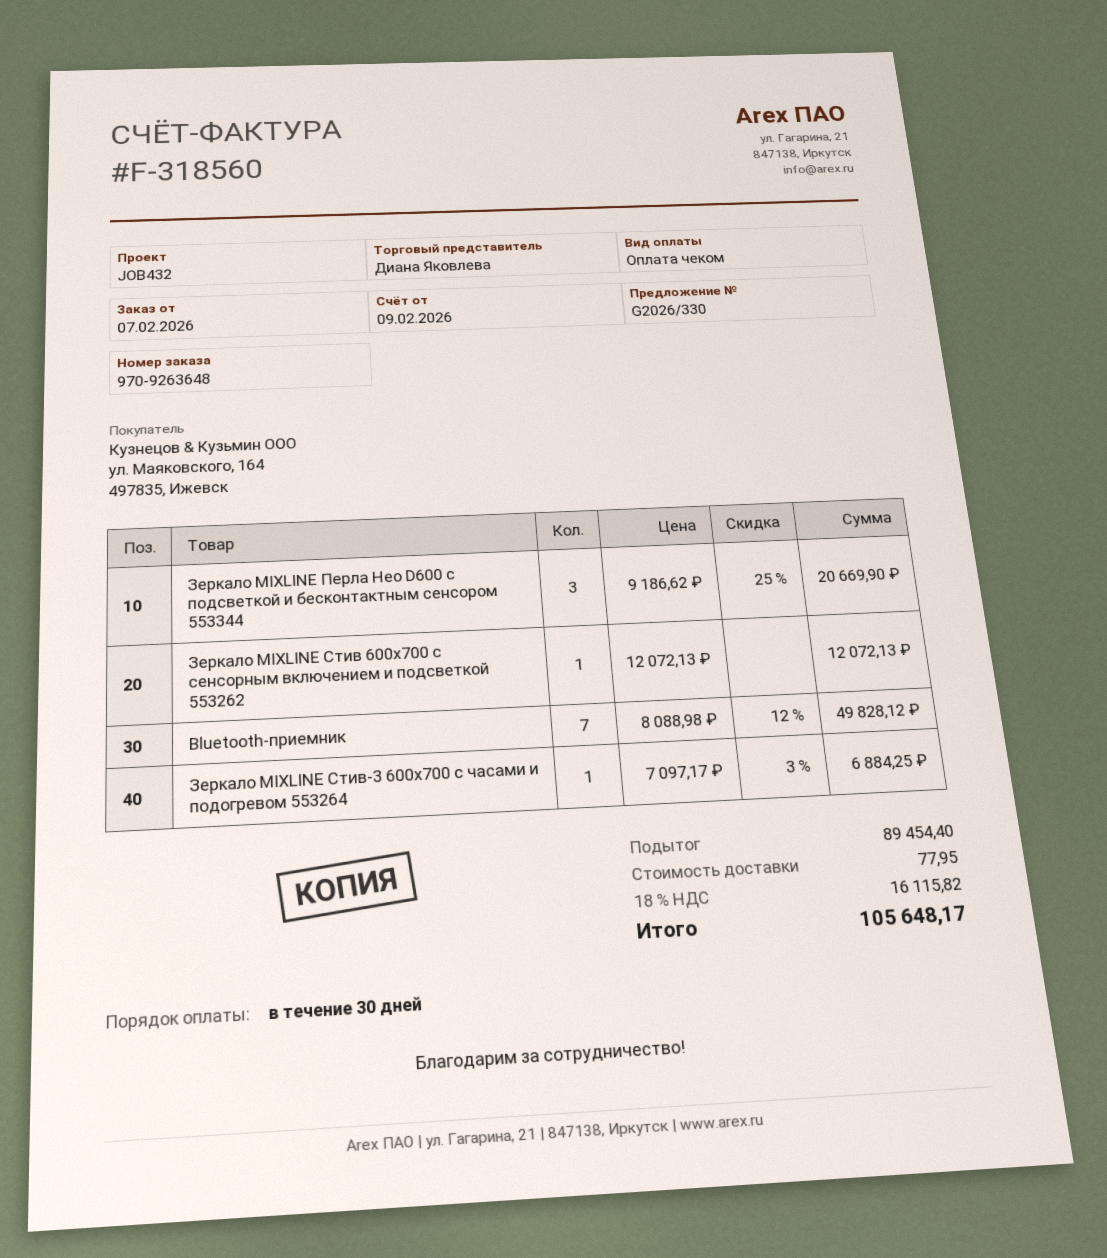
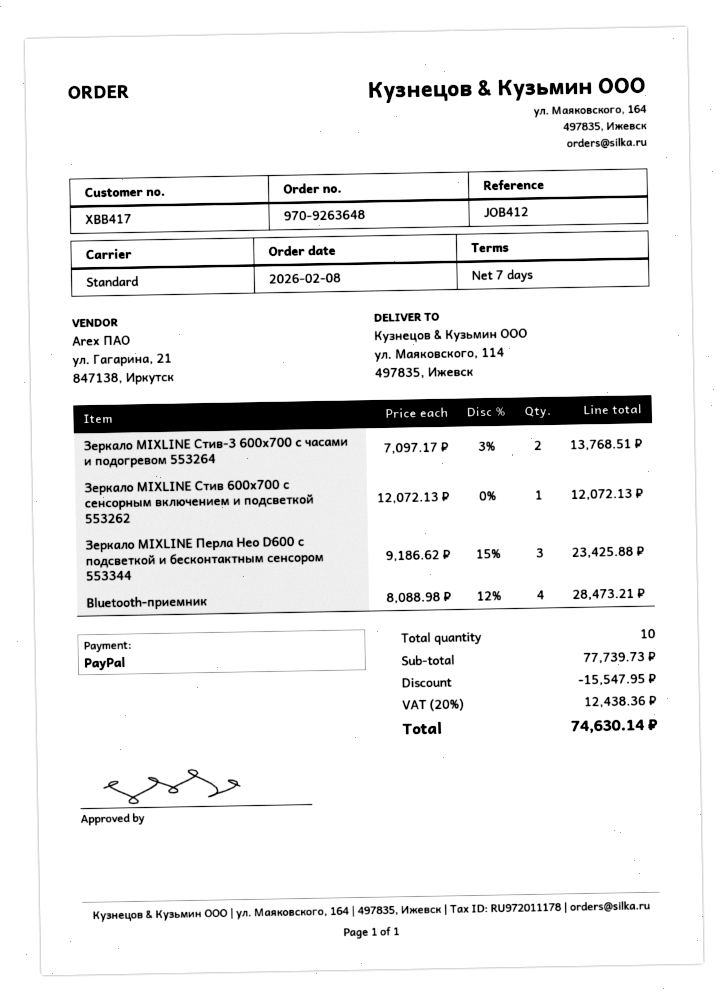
order date: 2026-02-07 -> 2026-02-08
payment terms: 30 days -> 7 days
reference: JOB432 -> JOB412
payment method: cheque -> PayPal
Зеркало MIXLINE Перла Нео D600 с подсветкой и бесконтактным сенсором 553344: 3 x 9186.62 - 25% = 20669.90 -> 3 x 9186.62 - 15% = 23425.88
Bluetooth-приемник: 7 x 8088.98 - 12% = 49828.12 -> 4 x 8088.98 - 12% = 28473.21
Зеркало MIXLINE Стив-3 600х700 с часами и подогревом 553264: 1 x 7097.17 - 3% = 6884.25 -> 2 x 7097.17 - 3% = 13768.51
subtotal: 89454.40 -> 77739.73
discount: none -> 15547.95
shipping: 77.95 -> none
tax: 18% = 16115.82 -> 20% = 12438.36
total: 105648.17 -> 74630.14

